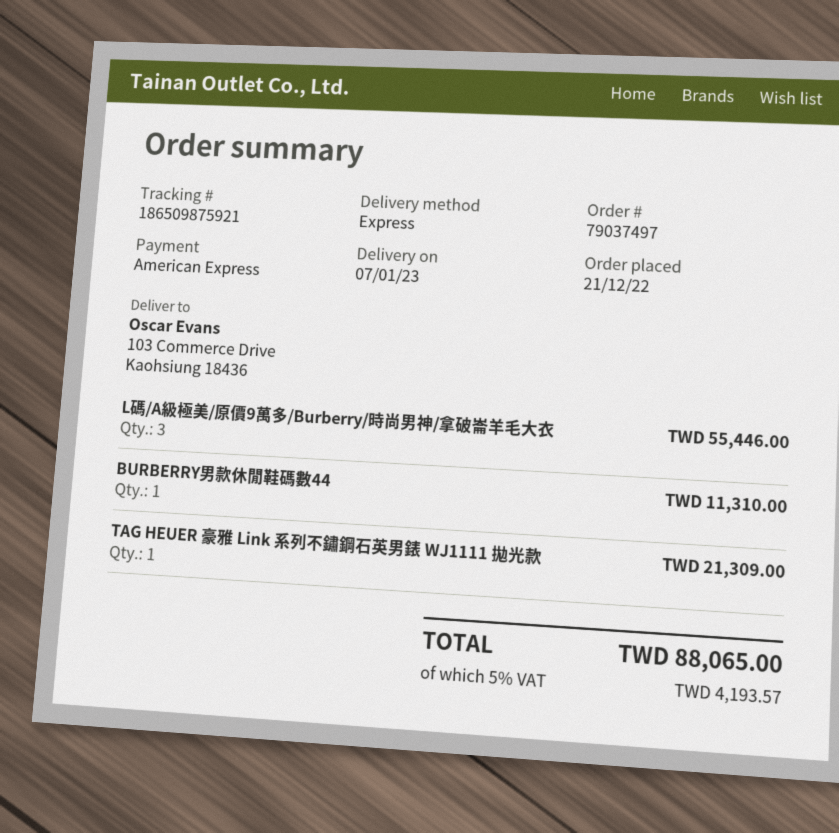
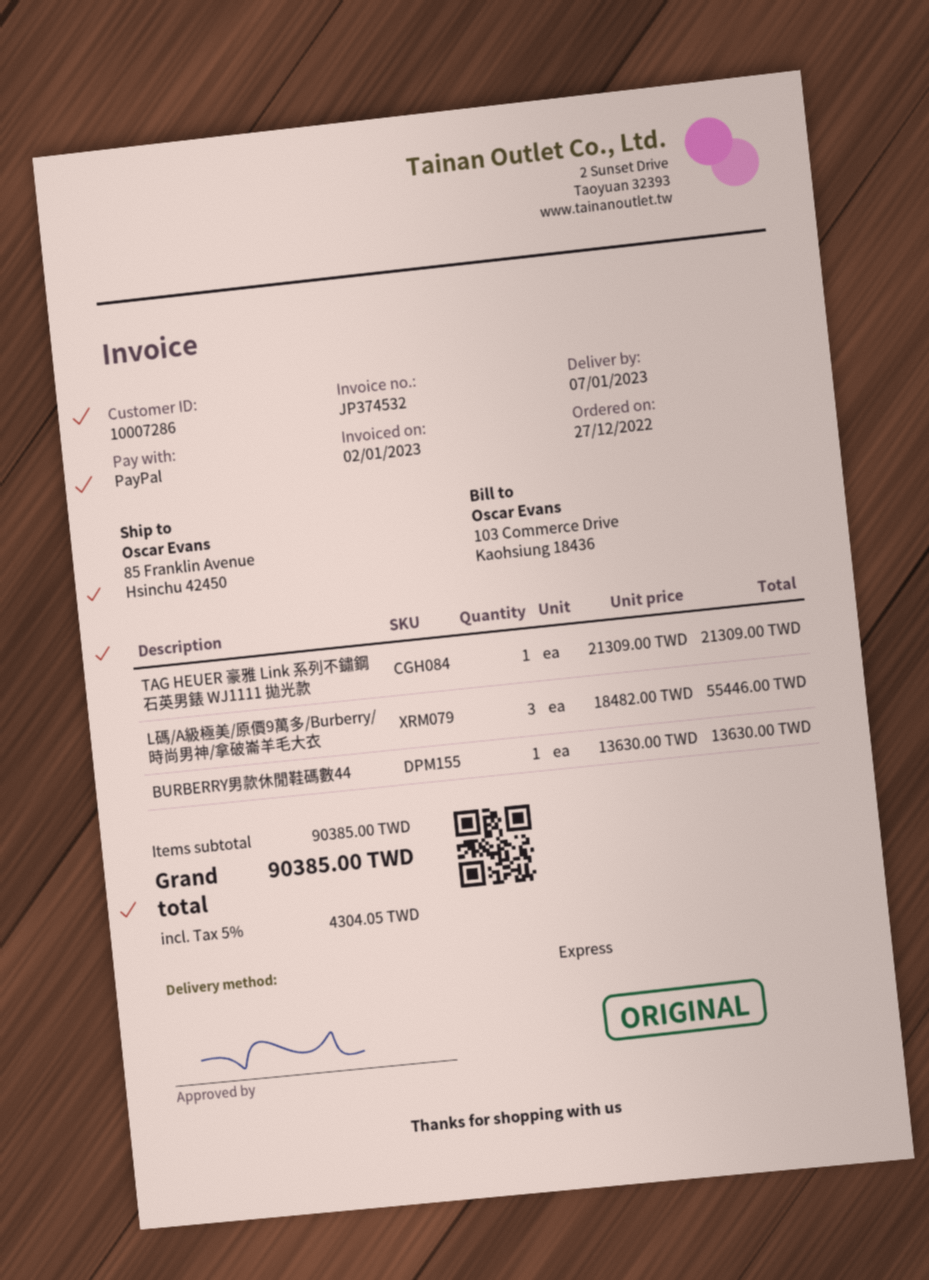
order date: 2022-12-21 -> 2022-12-27
payment method: American Express -> PayPal
ship to: 103 Commerce Drive, Kaohsiung 18436 -> 85 Franklin Avenue, Hsinchu 42450
BURBERRY男款休閒鞋碼數44: 1 for 11310.00 -> 1 for 13630.00
tax: 5% = 4193.57 -> 5% = 4304.05
total: 88065.00 -> 90385.00

